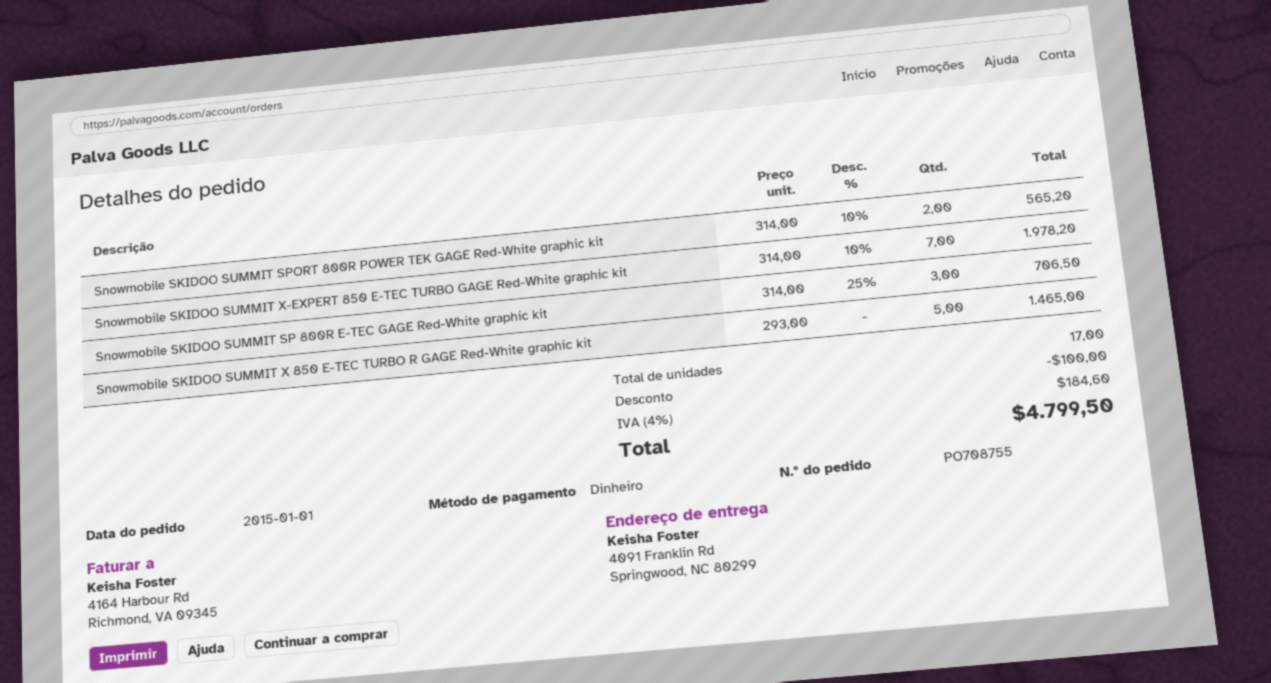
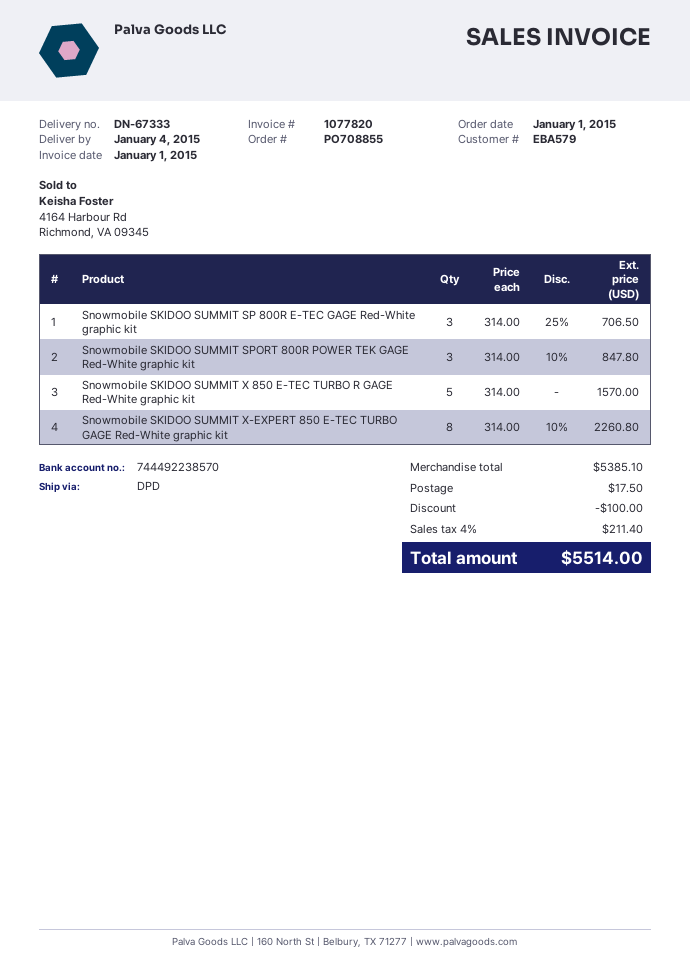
order number: PO708755 -> PO708855
Snowmobile SKIDOO SUMMIT SPORT 800R POWER TEK GAGE Red-White graphic kit: 2 x 314.00 - 10% = 565.20 -> 3 x 314.00 - 10% = 847.80
Snowmobile SKIDOO SUMMIT X-EXPERT 850 E-TEC TURBO GAGE Red-White graphic kit: 7 x 314.00 - 10% = 1978.20 -> 8 x 314.00 - 10% = 2260.80
Snowmobile SKIDOO SUMMIT X 850 E-TEC TURBO R GAGE Red-White graphic kit: 5 x 293.00 = 1465.00 -> 5 x 314.00 = 1570.00
shipping: none -> 17.50
tax: 4% = 184.60 -> 4% = 211.40
total: 4799.50 -> 5514.00

